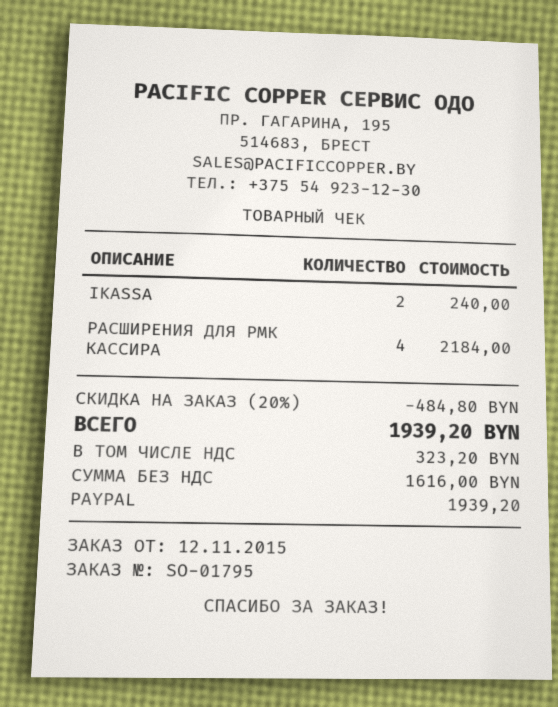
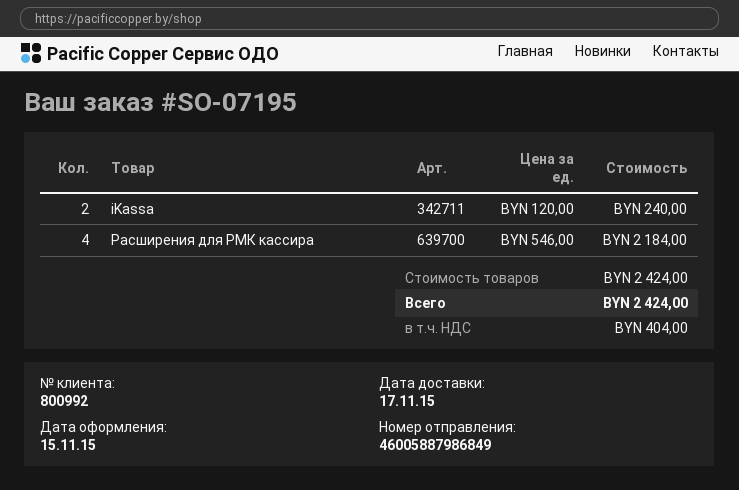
order number: SO-01795 -> SO-07195
order date: 2015-11-12 -> 2015-11-15
discount: 20% = 484.80 -> none
tax: 323.20 -> 404.00
total: 1939.20 -> 2424.00

